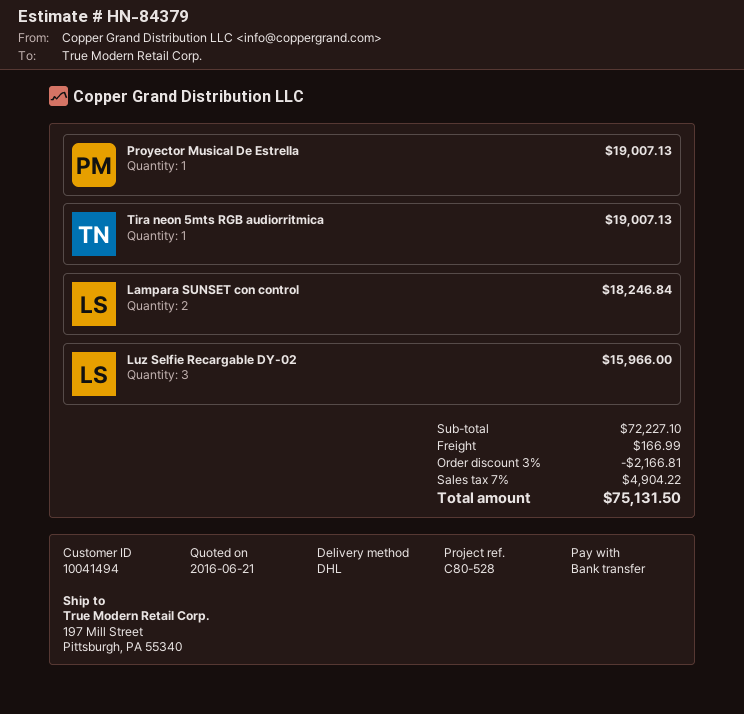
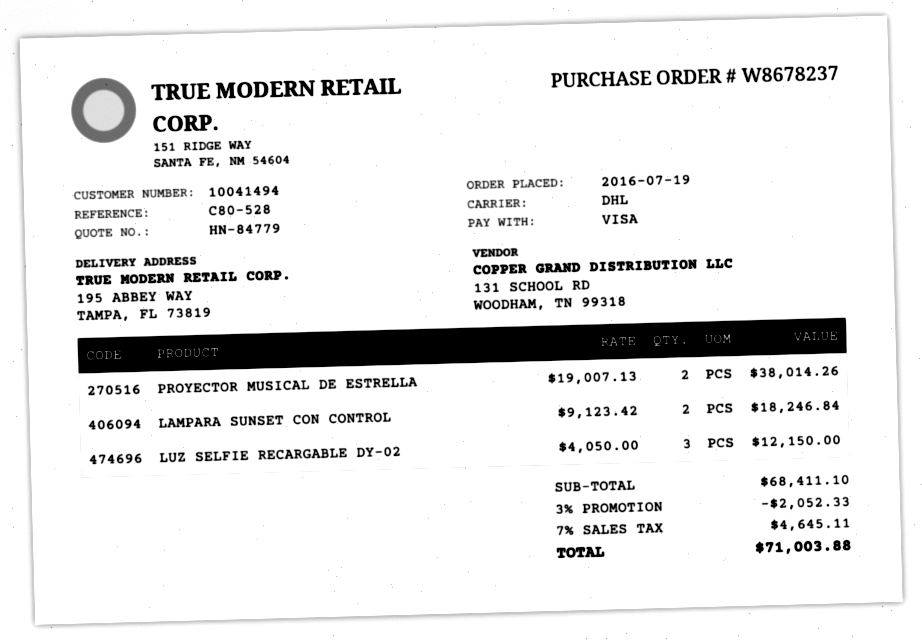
quote number: HN-84379 -> HN-84779
payment method: bank transfer -> Visa
ship to: 197 Mill Street, Pittsburgh, PA 55340 -> 195 ABBEY WAY, TAMPA, FL 73819
Proyector Musical De Estrella: 1 for 19007.13 -> 2 for 38014.26
Tira neon 5mts RGB audiorritmica: 1 for 19007.13 -> none
Luz Selfie Recargable DY-02: 3 for 15966.00 -> 3 for 12150.00
subtotal: 72227.10 -> 68411.10
discount: 3% = 2166.81 -> 3% = 2052.33
shipping: 166.99 -> none
tax: 7% = 4904.22 -> 7% = 4645.11
total: 75131.50 -> 71003.88

